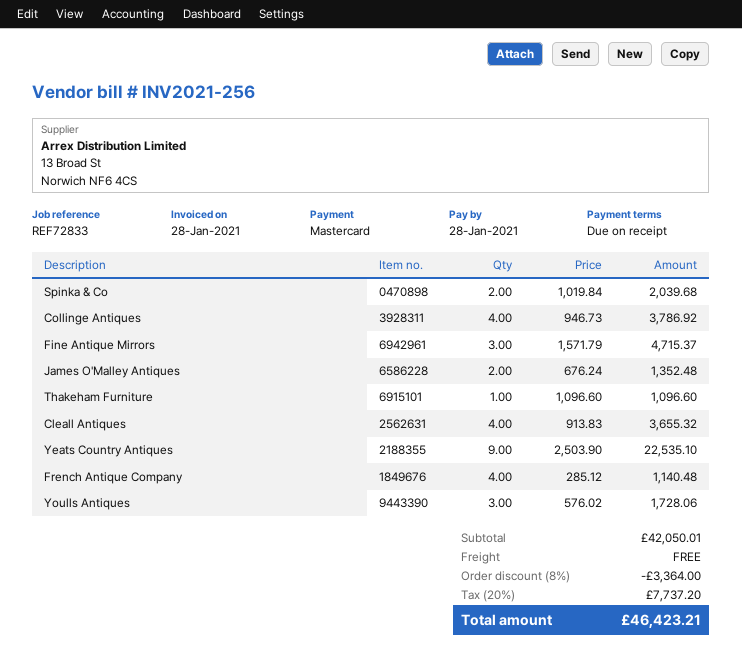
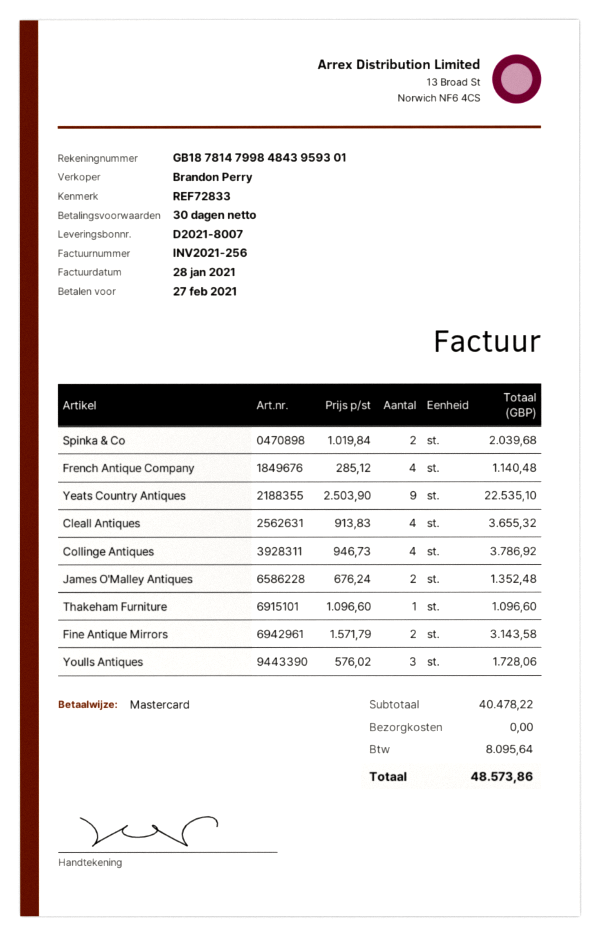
payment terms: on receipt -> 30 days
due date: 2021-01-28 -> 2021-02-27
Fine Antique Mirrors: 3 x 1571.79 = 4715.37 -> 2 x 1571.79 = 3143.58
subtotal: 42050.01 -> 40478.22
discount: 8% = 3364.00 -> none
tax: 7737.20 -> 8095.64
total: 46423.21 -> 48573.86

